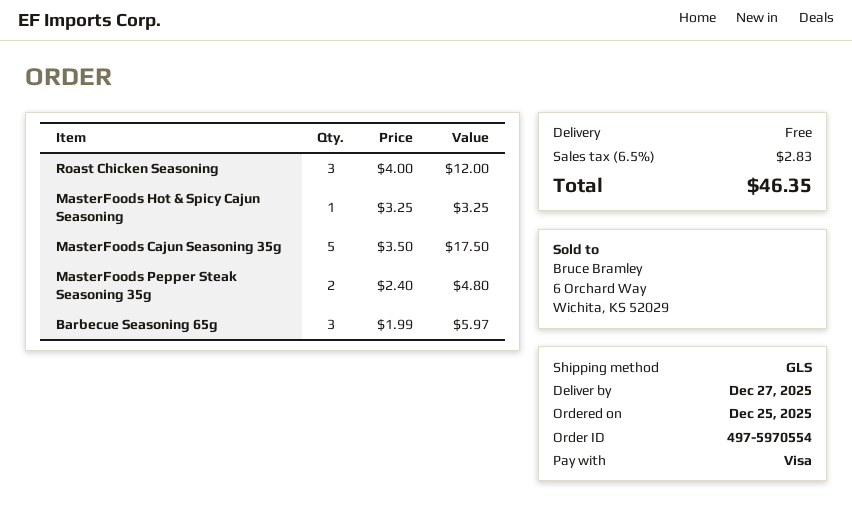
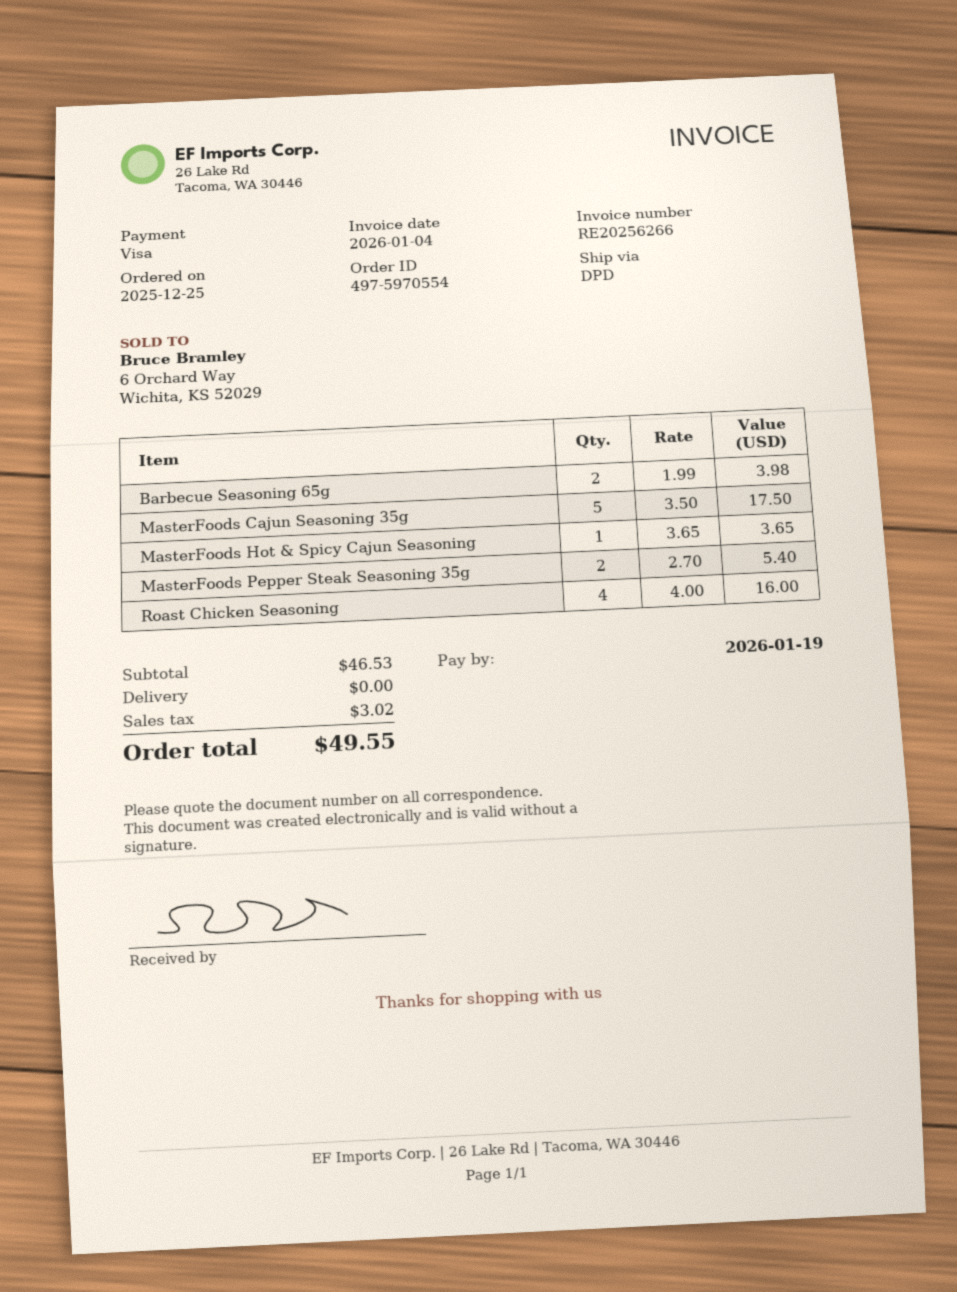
shipping method: GLS -> DPD
Roast Chicken Seasoning: 3 x 4.00 = 12.00 -> 4 x 4.00 = 16.00
MasterFoods Hot & Spicy Cajun Seasoning: 1 x 3.25 = 3.25 -> 1 x 3.65 = 3.65
MasterFoods Pepper Steak Seasoning 35g: 2 x 2.40 = 4.80 -> 2 x 2.70 = 5.40
Barbecue Seasoning 65g: 3 x 1.99 = 5.97 -> 2 x 1.99 = 3.98
tax: 2.83 -> 3.02
total: 46.35 -> 49.55

